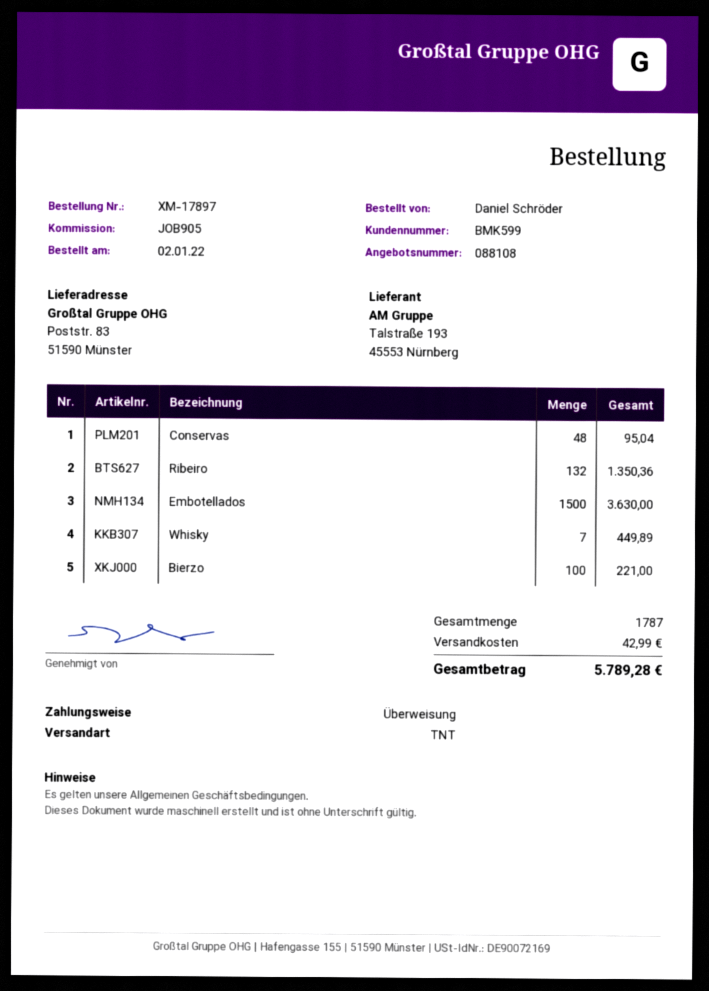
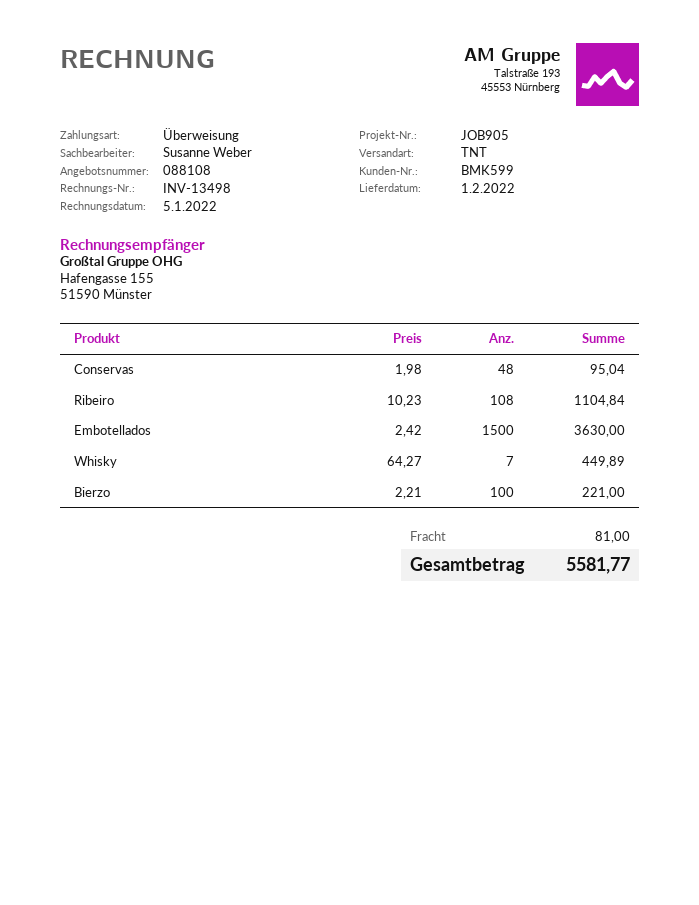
Ribeiro: 132 for 1350.36 -> 108 for 1104.84
shipping: 42.99 -> 81.00
total: 5789.28 -> 5581.77

